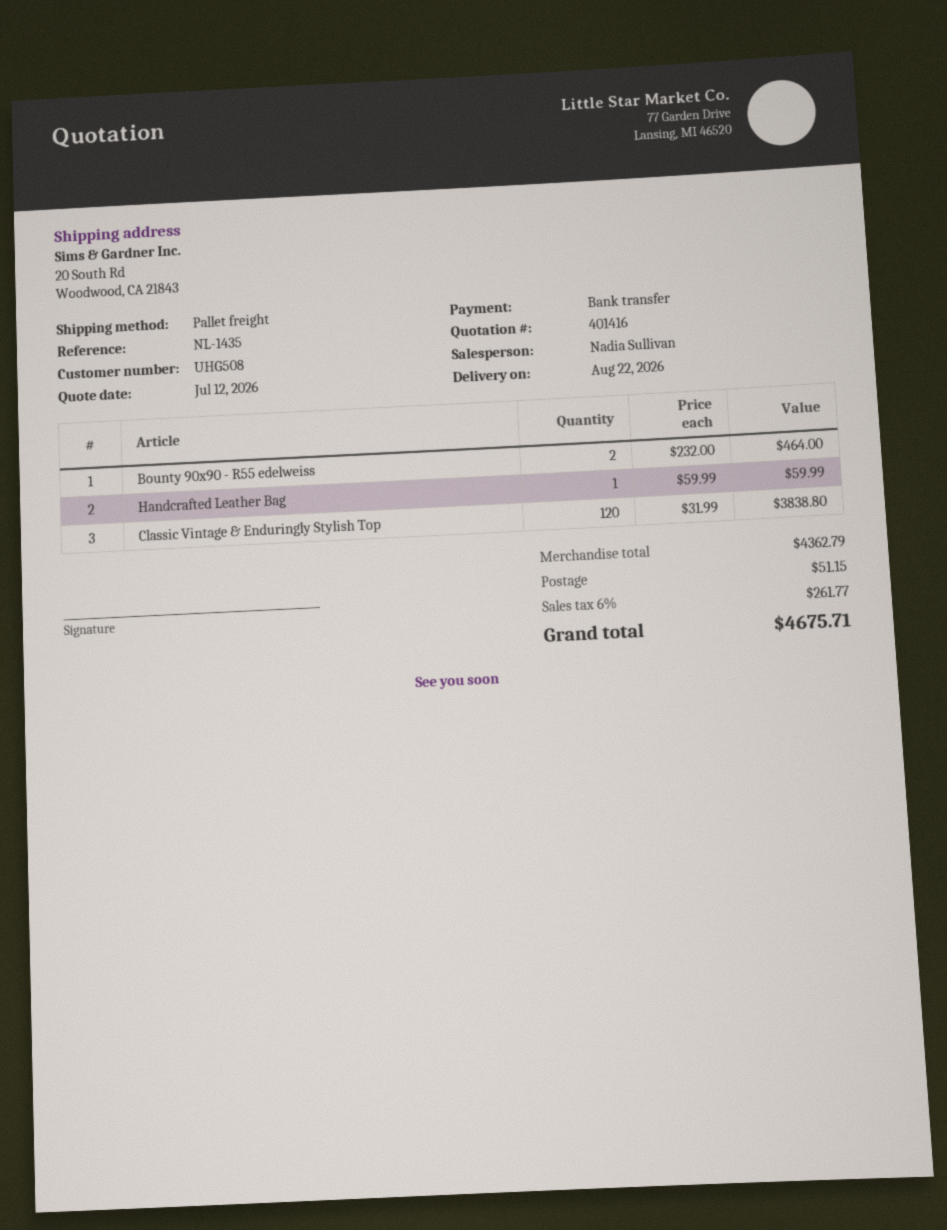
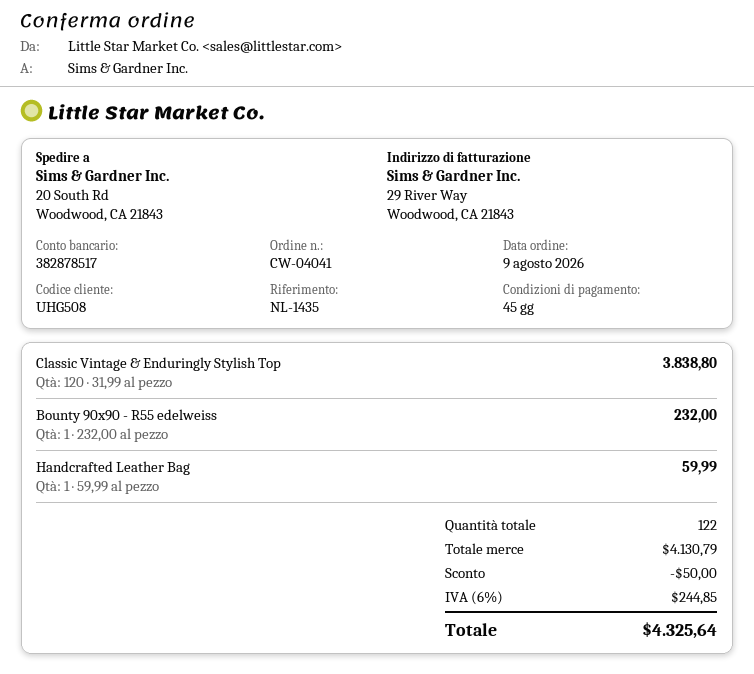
Bounty 90x90 - R55 edelweiss: 2 x 232.00 = 464.00 -> 1 x 232.00 = 232.00
subtotal: 4362.79 -> 4130.79
discount: none -> 50.00
shipping: 51.15 -> none
tax: 6% = 261.77 -> 6% = 244.85
total: 4675.71 -> 4325.64

